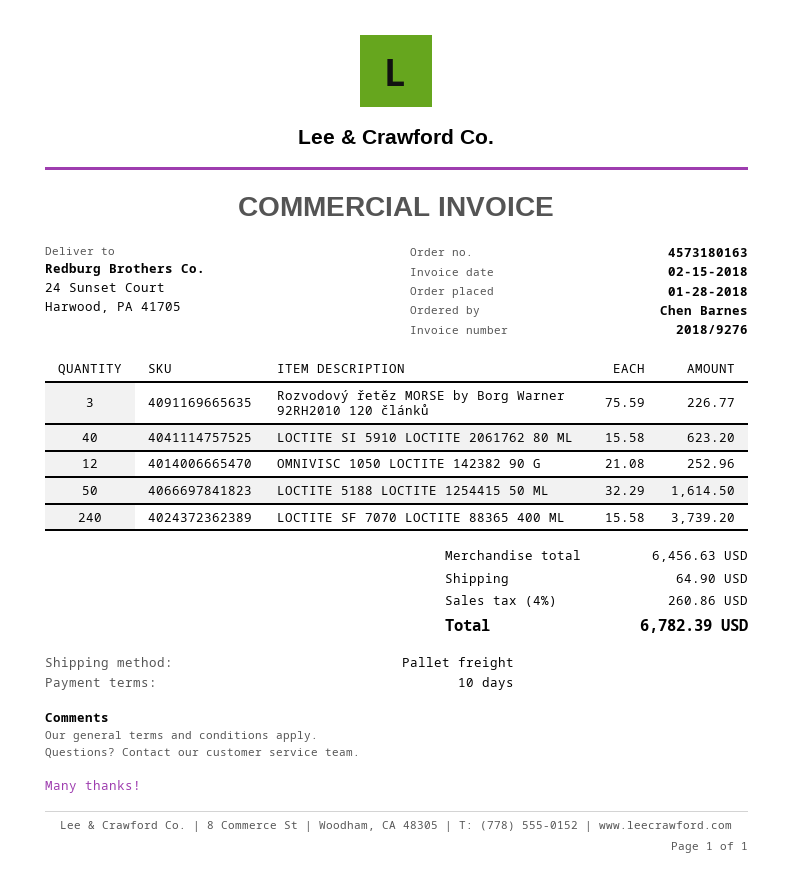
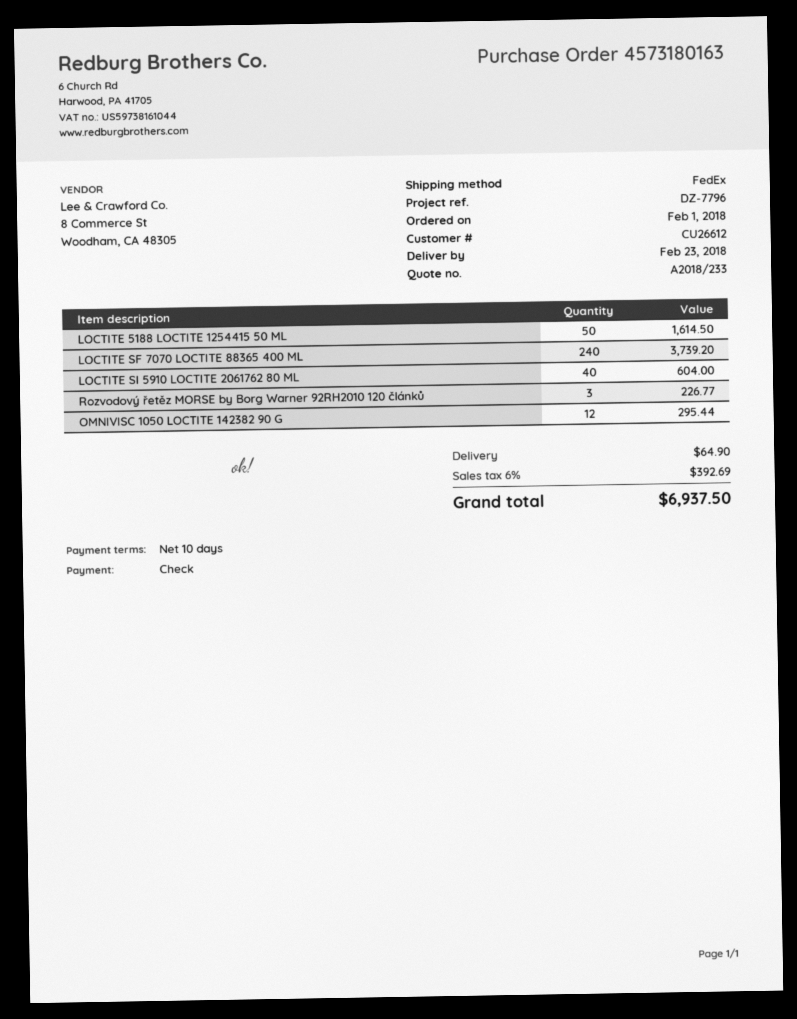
order date: 2018-01-28 -> 2018-02-01
shipping method: pallet freight -> FedEx
LOCTITE SI 5910 LOCTITE 2061762 80 ML: 40 for 623.20 -> 40 for 604.00
OMNIVISC 1050 LOCTITE 142382 90 G: 12 for 252.96 -> 12 for 295.44
tax: 4% = 260.86 -> 6% = 392.69
total: 6782.39 -> 6937.50

